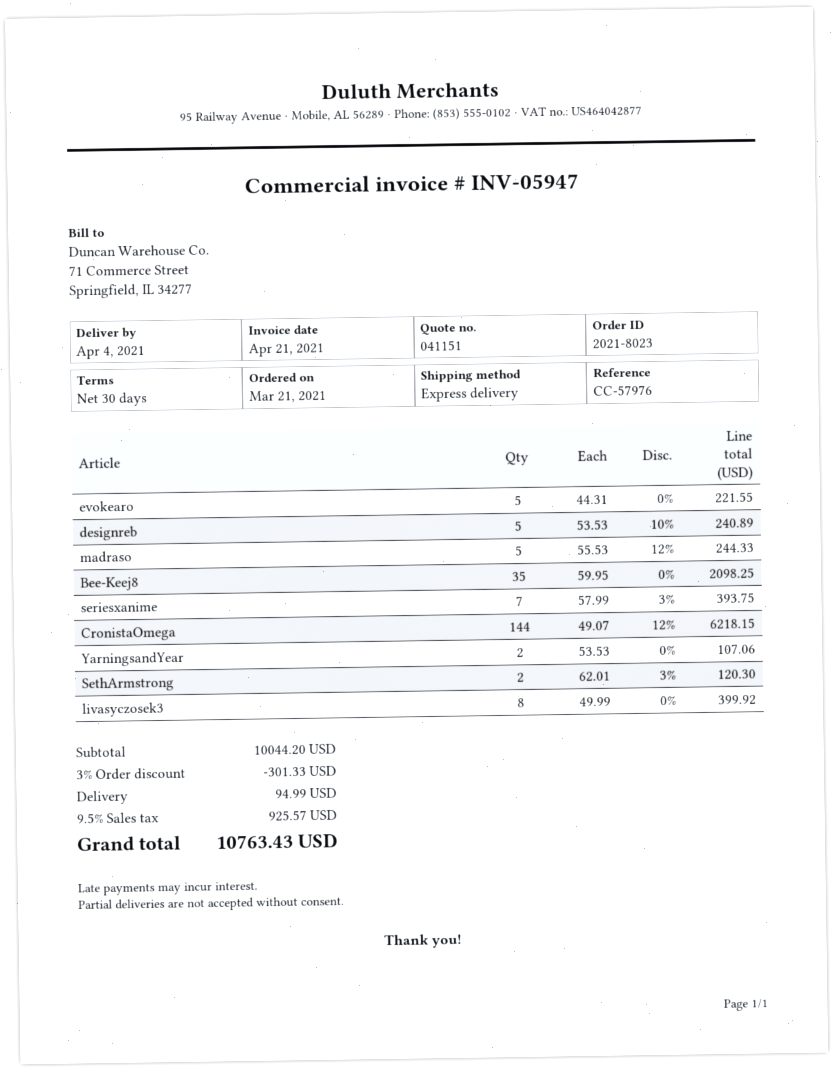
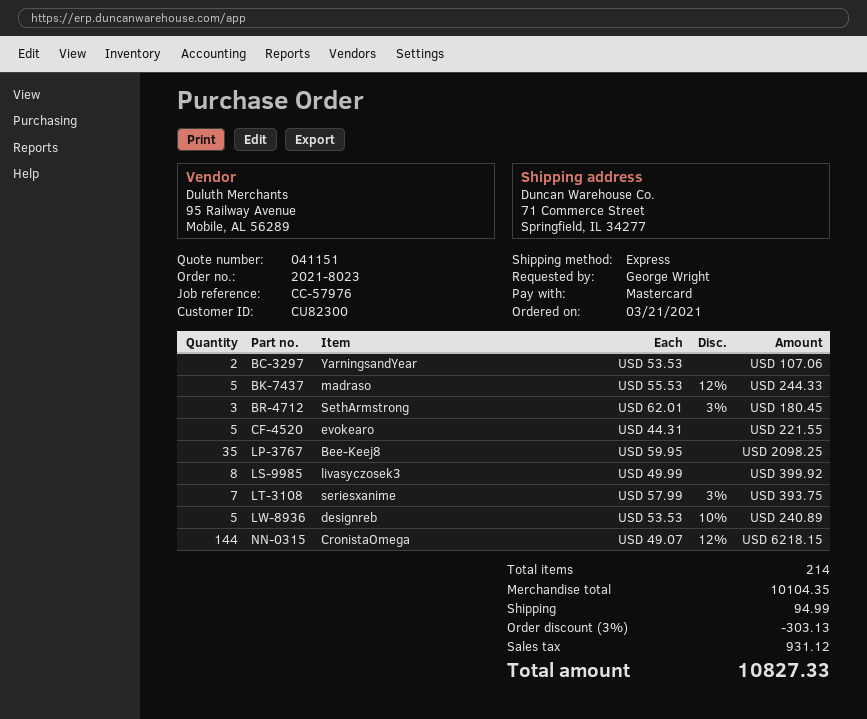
SethArmstrong: 2 x 62.01 - 3% = 120.30 -> 3 x 62.01 - 3% = 180.45
subtotal: 10044.20 -> 10104.35
discount: 3% = 301.33 -> 3% = 303.13
tax: 925.57 -> 931.12
total: 10763.43 -> 10827.33

